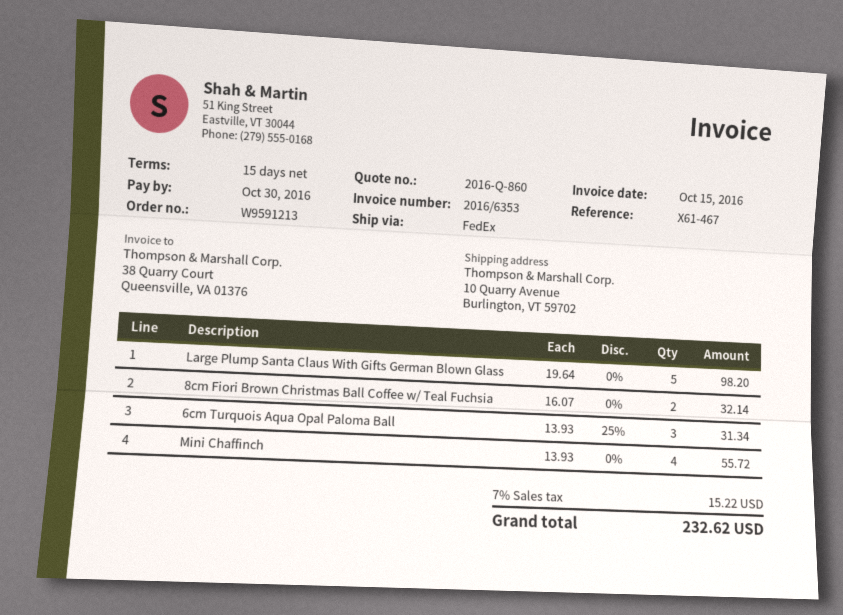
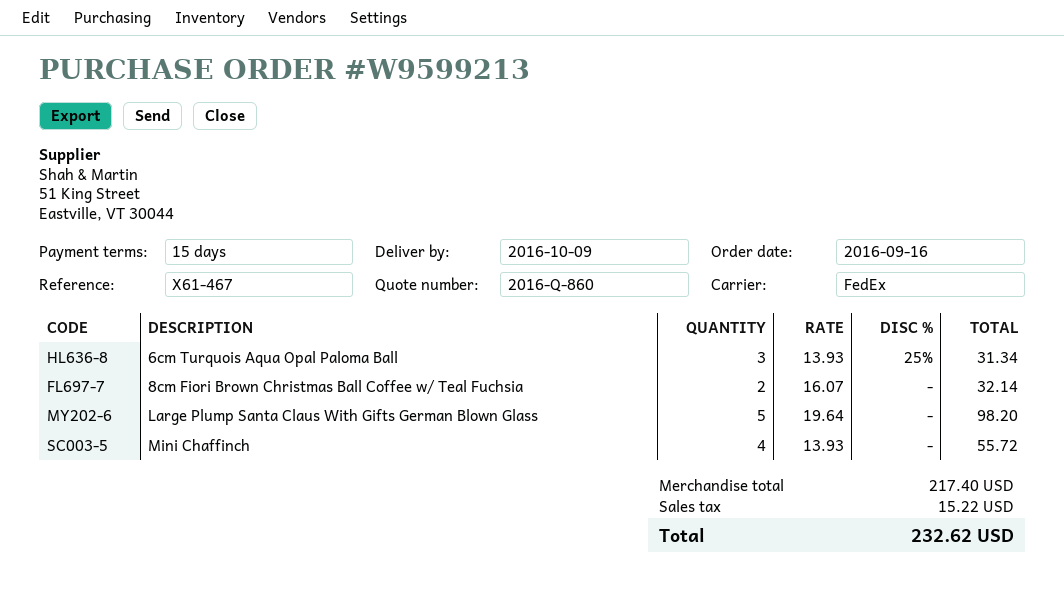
order number: W9591213 -> W9599213

